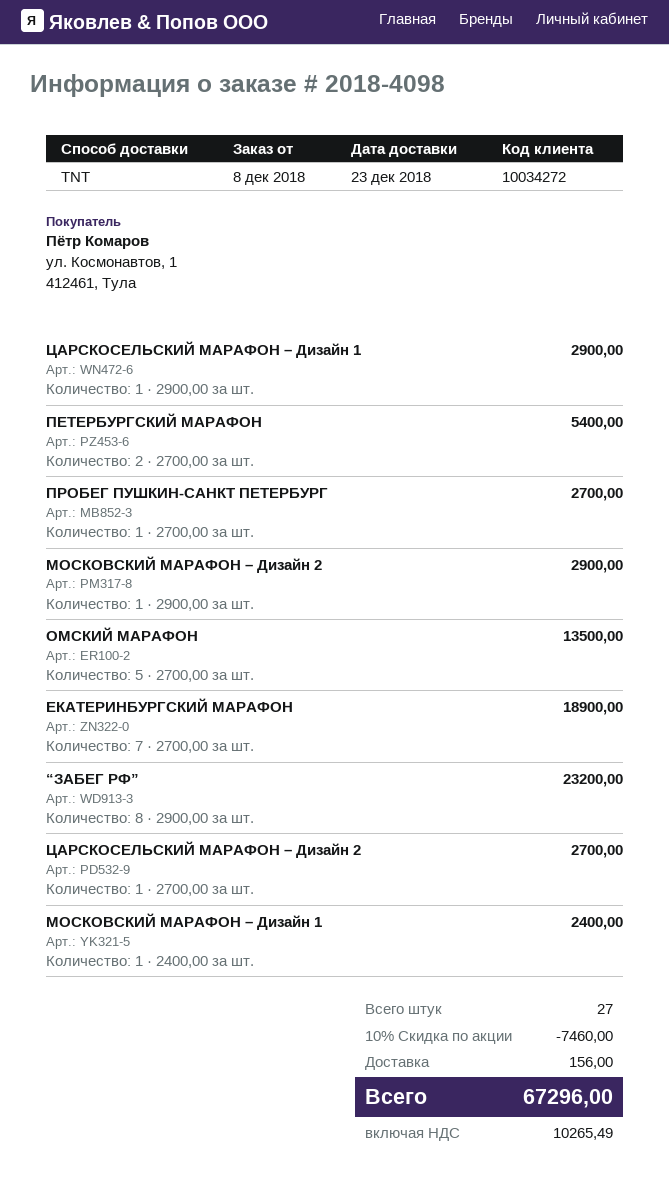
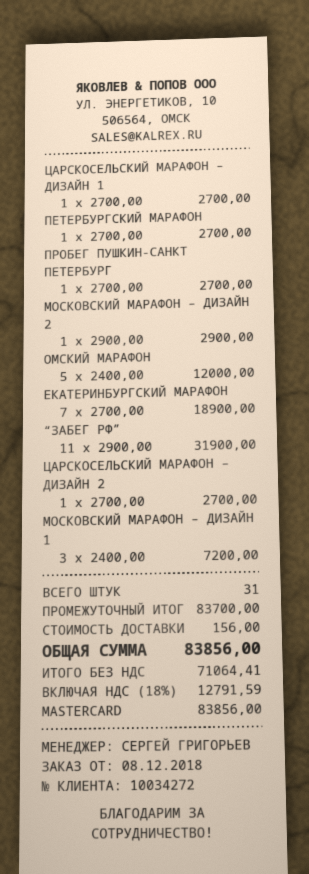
ЦАРСКОСЕЛЬСКИЙ МАРАФОН – Дизайн 1: 1 x 2900.00 = 2900.00 -> 1 x 2700.00 = 2700.00
ПЕТЕРБУРГСКИЙ МАРАФОН: 2 x 2700.00 = 5400.00 -> 1 x 2700.00 = 2700.00
ОМСКИЙ МАРАФОН: 5 x 2700.00 = 13500.00 -> 5 x 2400.00 = 12000.00
“ЗАБЕГ РФ”: 8 x 2900.00 = 23200.00 -> 11 x 2900.00 = 31900.00
МОСКОВСКИЙ МАРАФОН – Дизайн 1: 1 x 2400.00 = 2400.00 -> 3 x 2400.00 = 7200.00
total quantity: 27 -> 31
discount: 10% = 7460.00 -> none
tax: 10265.49 -> 12791.59
total: 67296.00 -> 83856.00

